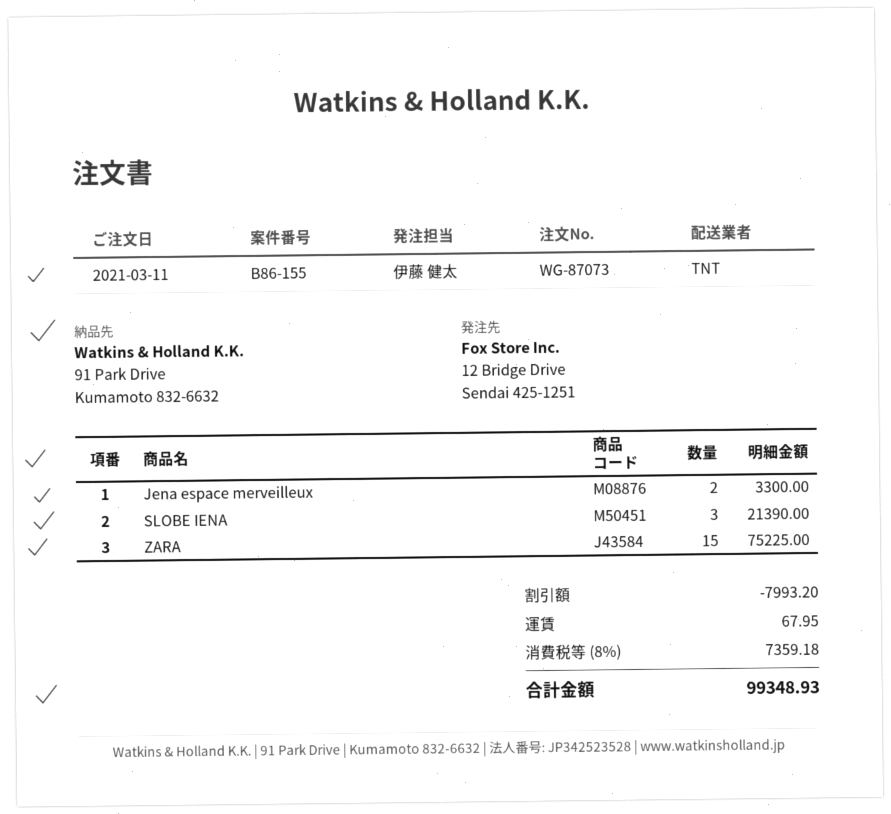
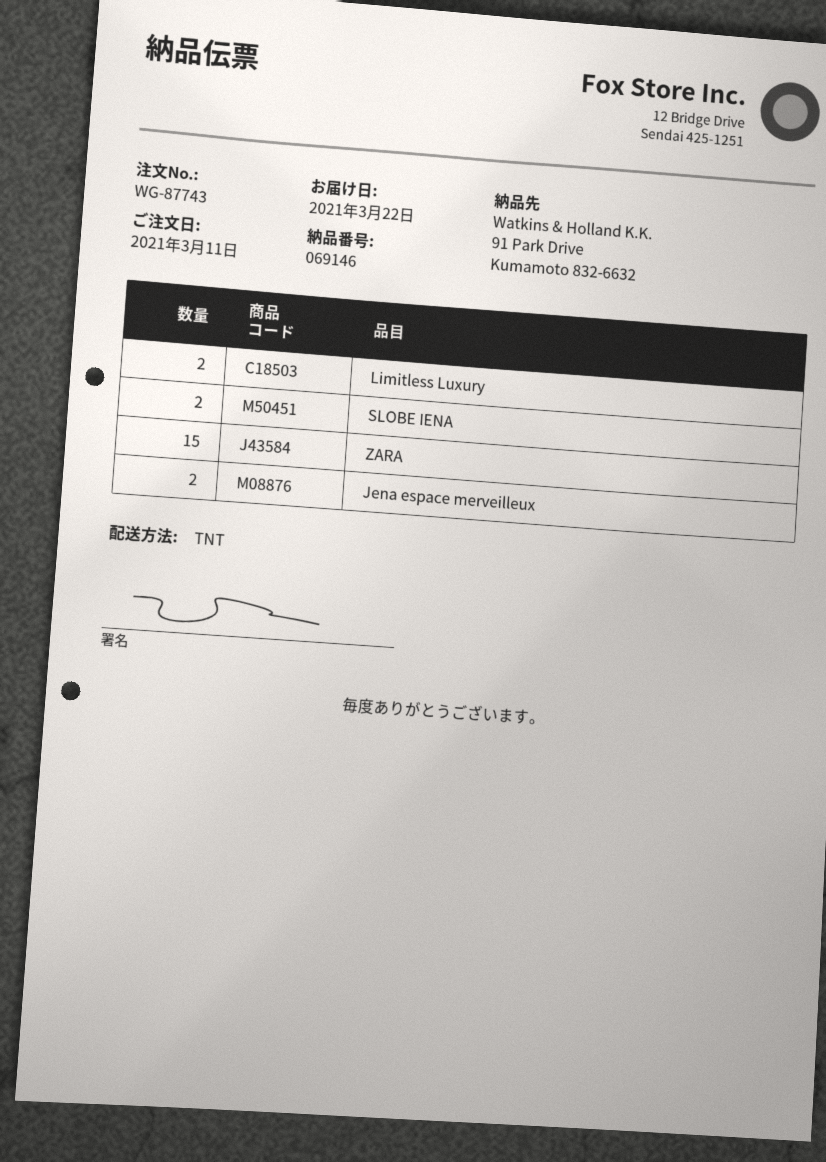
order number: WG-87073 -> WG-87743
SLOBE IENA: 3 -> 2
Limitless Luxury: none -> 2

